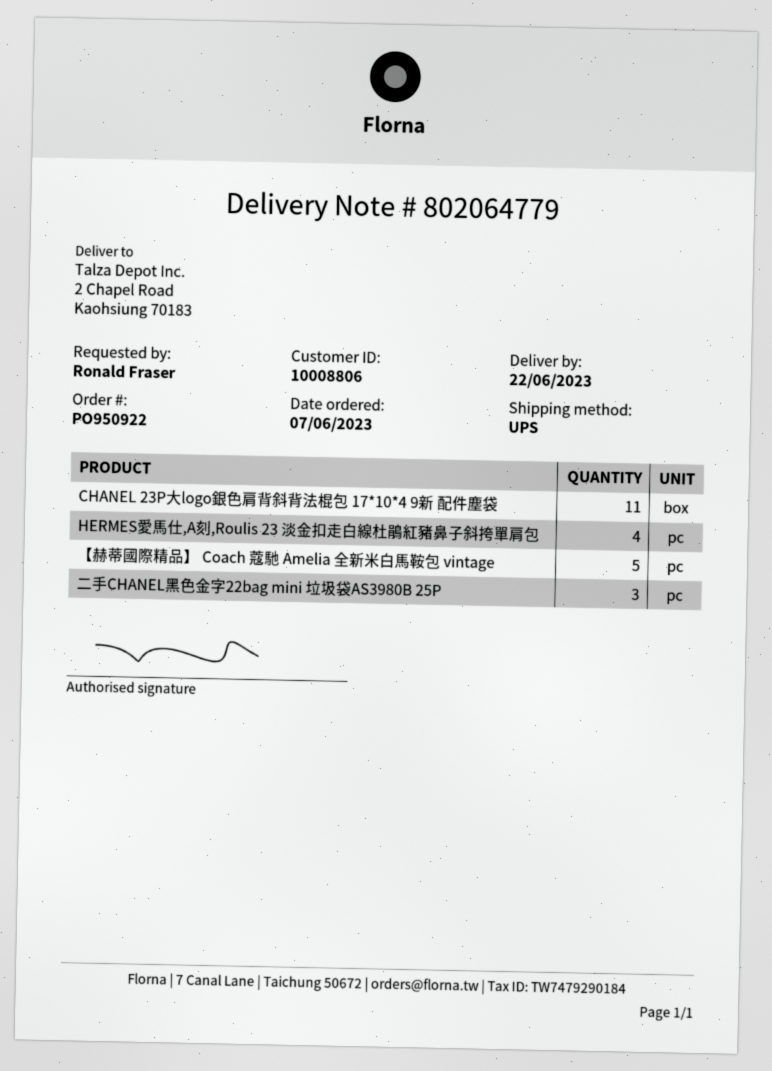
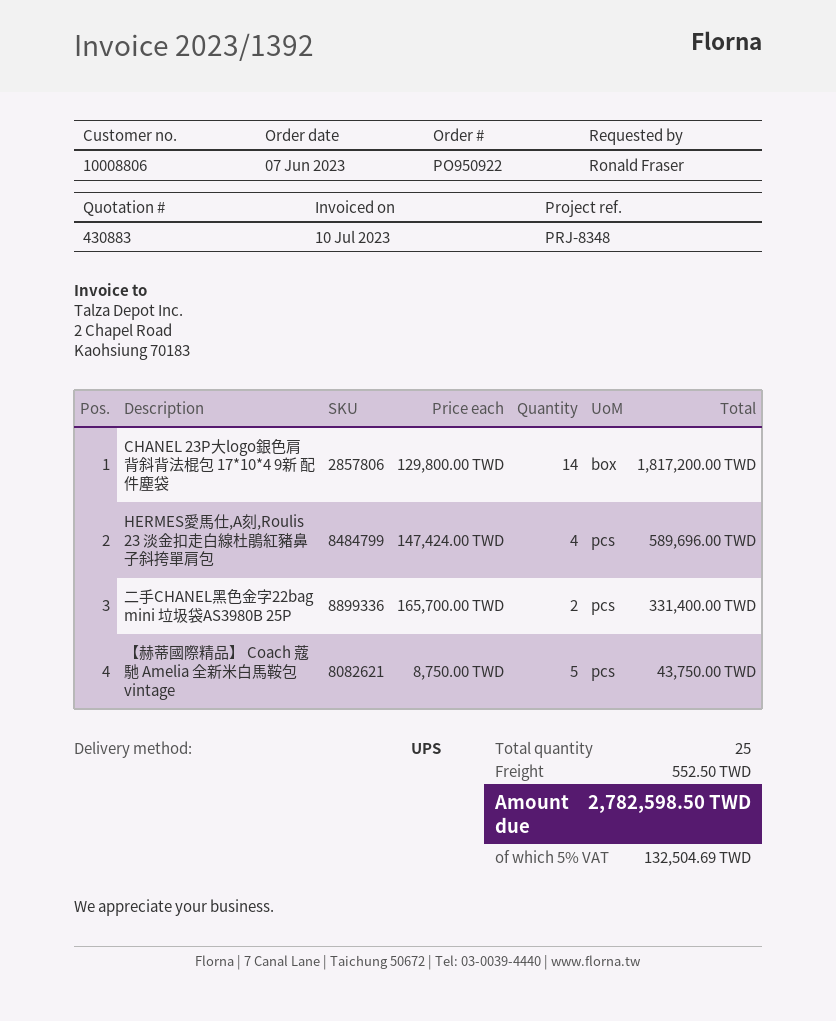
CHANEL 23P大logo銀色肩背斜背法棍包 17*10*4 9新 配件塵袋: 11 -> 14
二手CHANEL黑色金字22bag mini 垃圾袋AS3980B 25P: 3 -> 2

